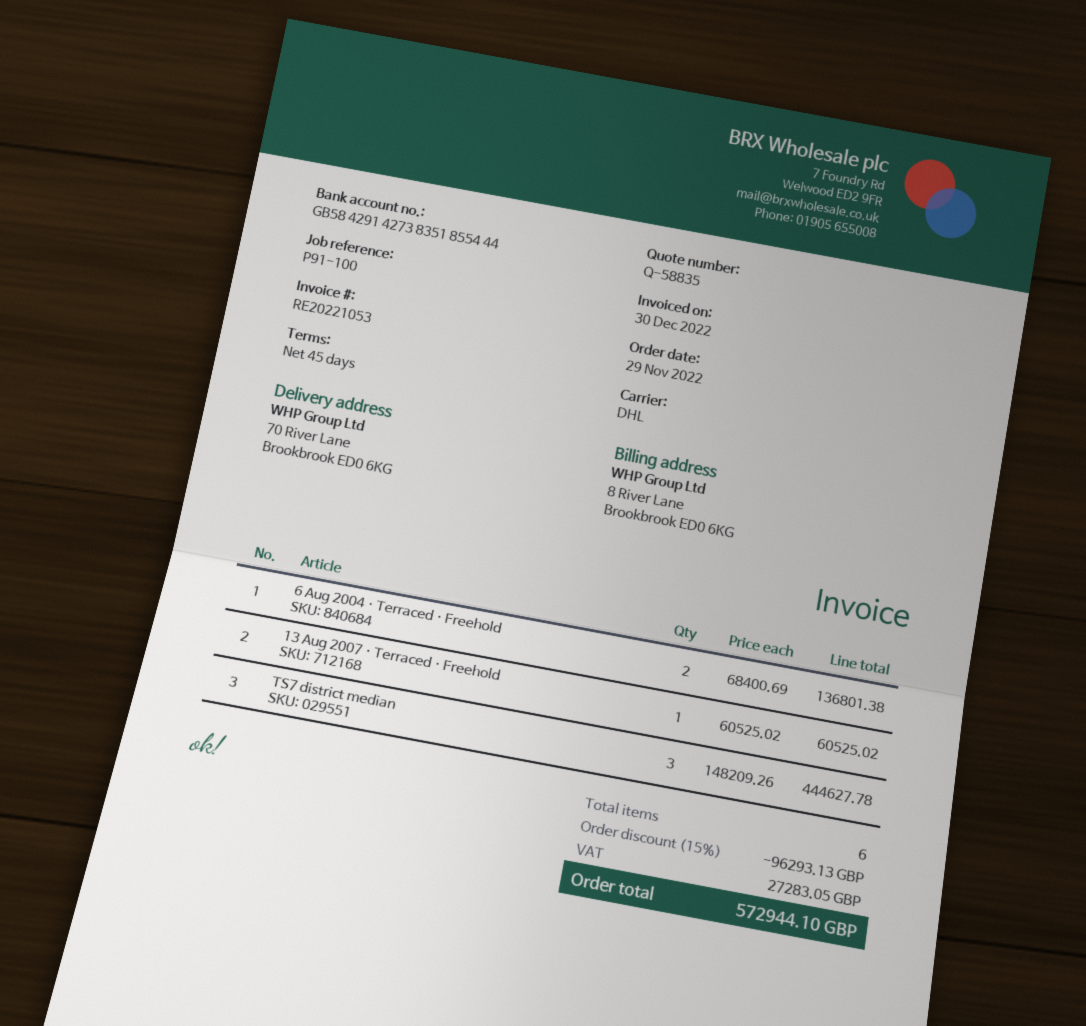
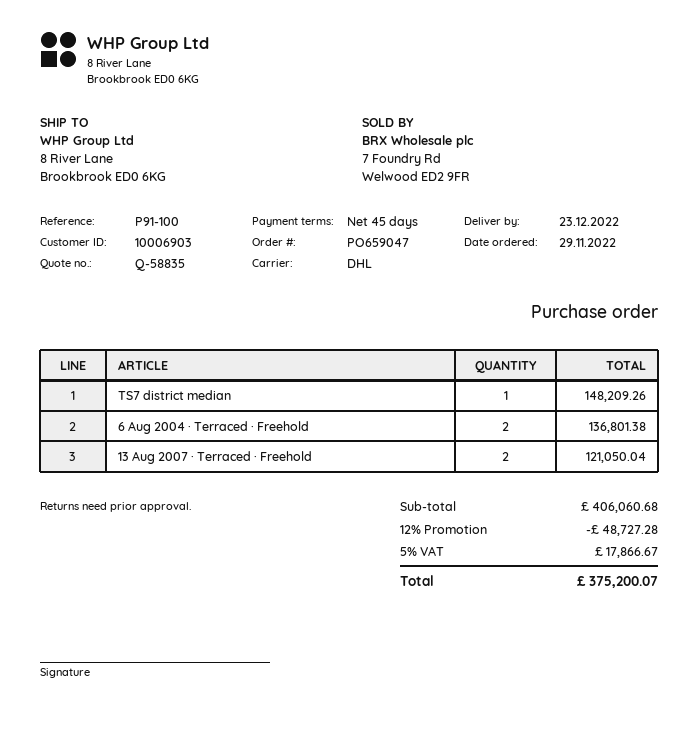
ship to: 70 River Lane, Brookbrook ED0 6KG -> 8 River Lane, Brookbrook ED0 6KG
13 Aug 2007 · Terraced · Freehold: 1 for 60525.02 -> 2 for 121050.04
TS7 district median: 3 for 444627.78 -> 1 for 148209.26
discount: 15% = 96293.13 -> 12% = 48727.28
tax: 27283.05 -> 17866.67
total: 572944.10 -> 375200.07

